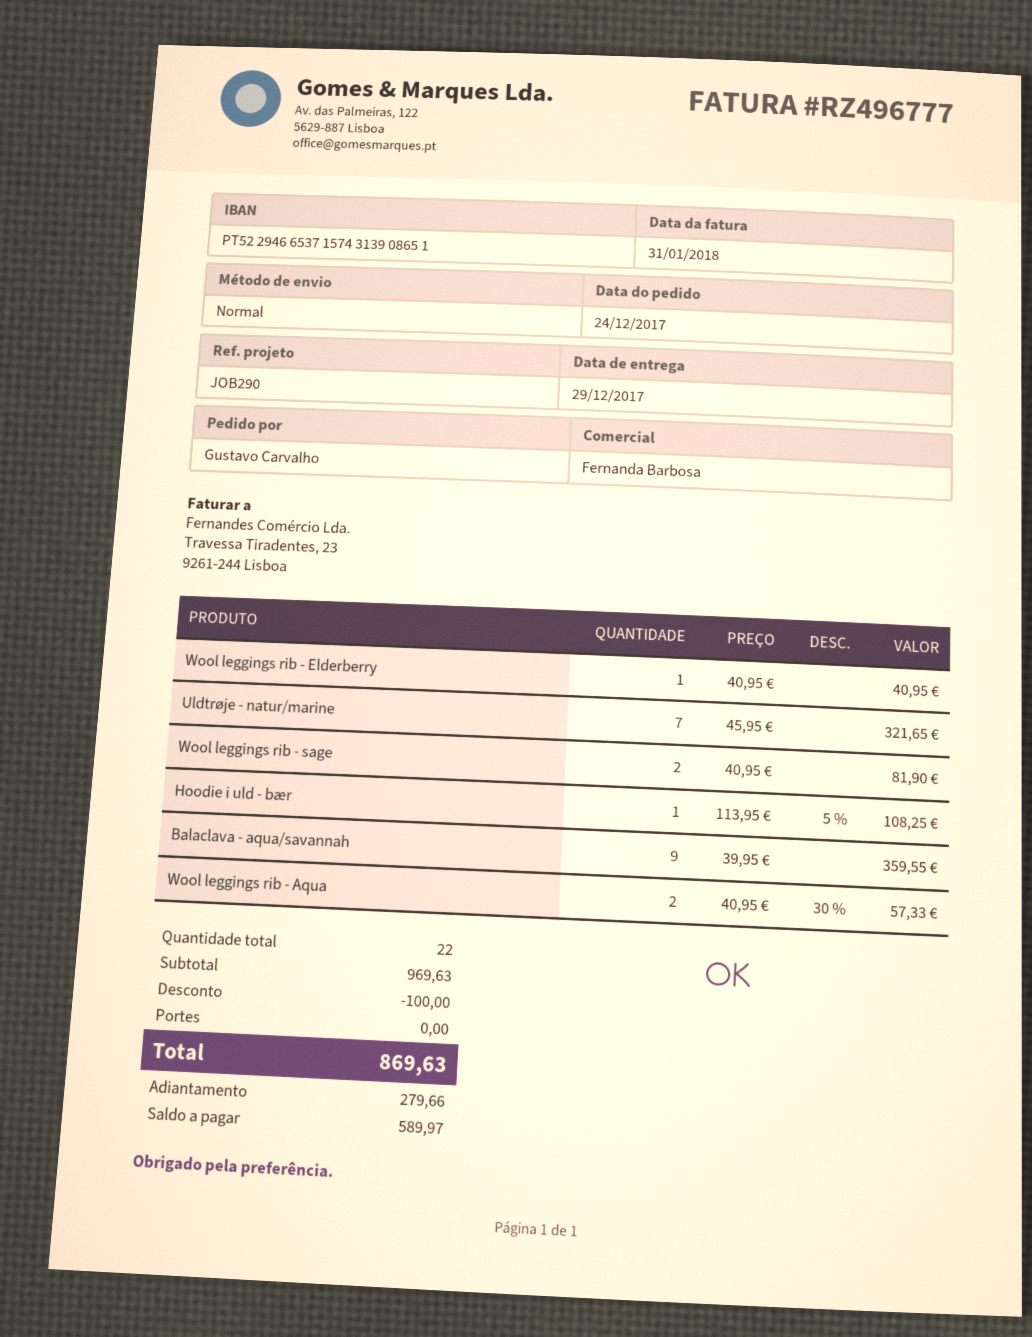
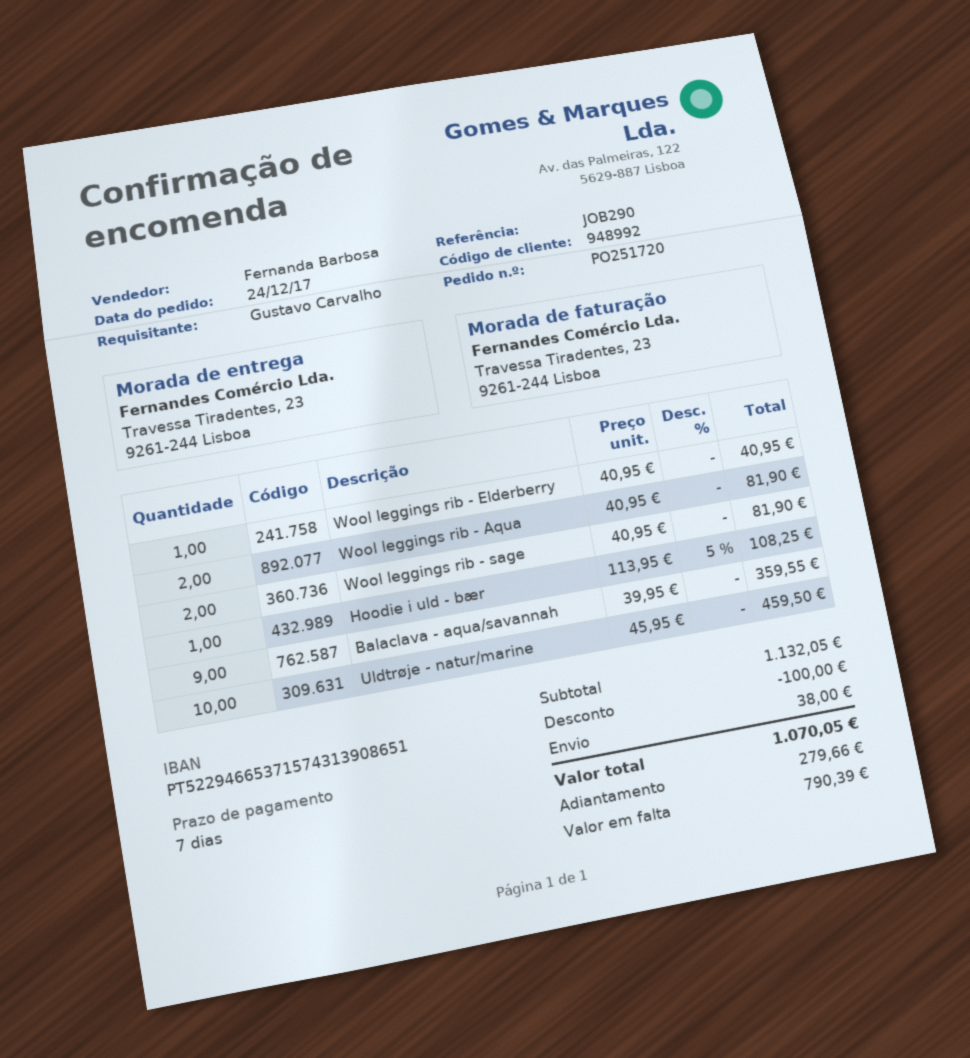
Uldtrøje - natur/marine: 7 x 45.95 = 321.65 -> 10 x 45.95 = 459.50
Wool leggings rib - Aqua: 2 x 40.95 - 30% = 57.33 -> 2 x 40.95 = 81.90
subtotal: 969.63 -> 1132.05
shipping: 0.00 -> 38.00
total: 869.63 -> 1070.05
balance: 589.97 -> 790.39

